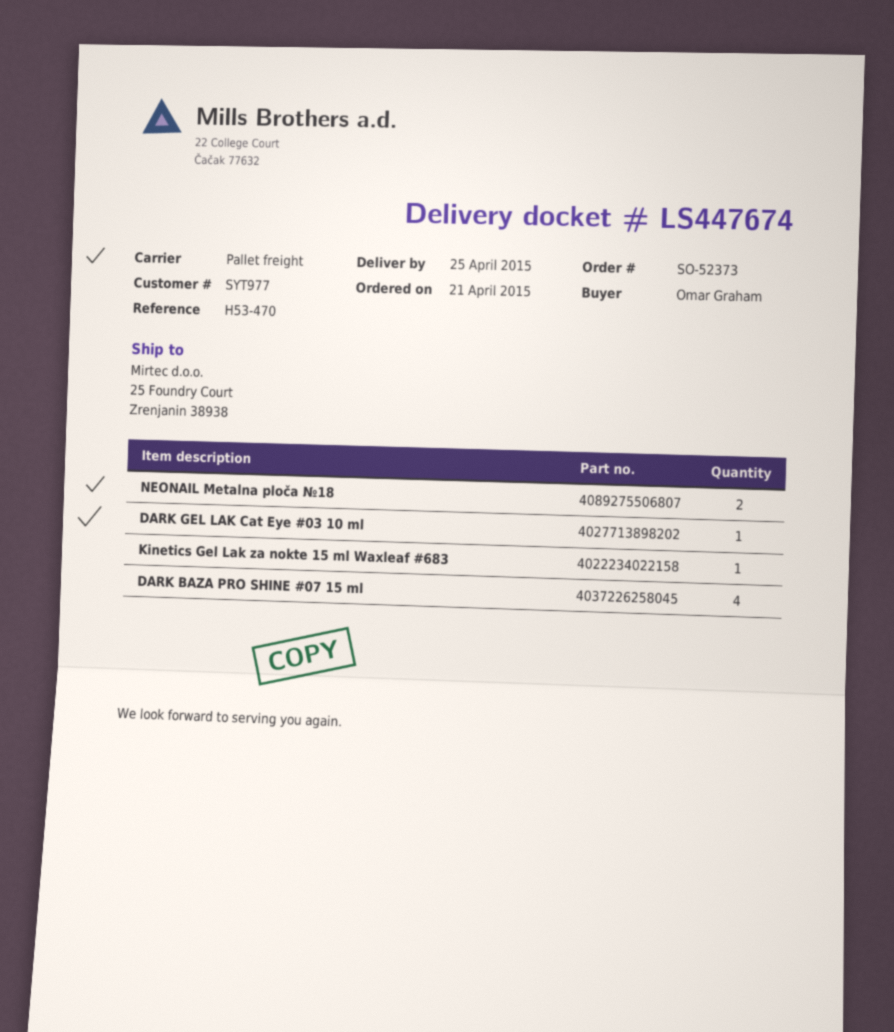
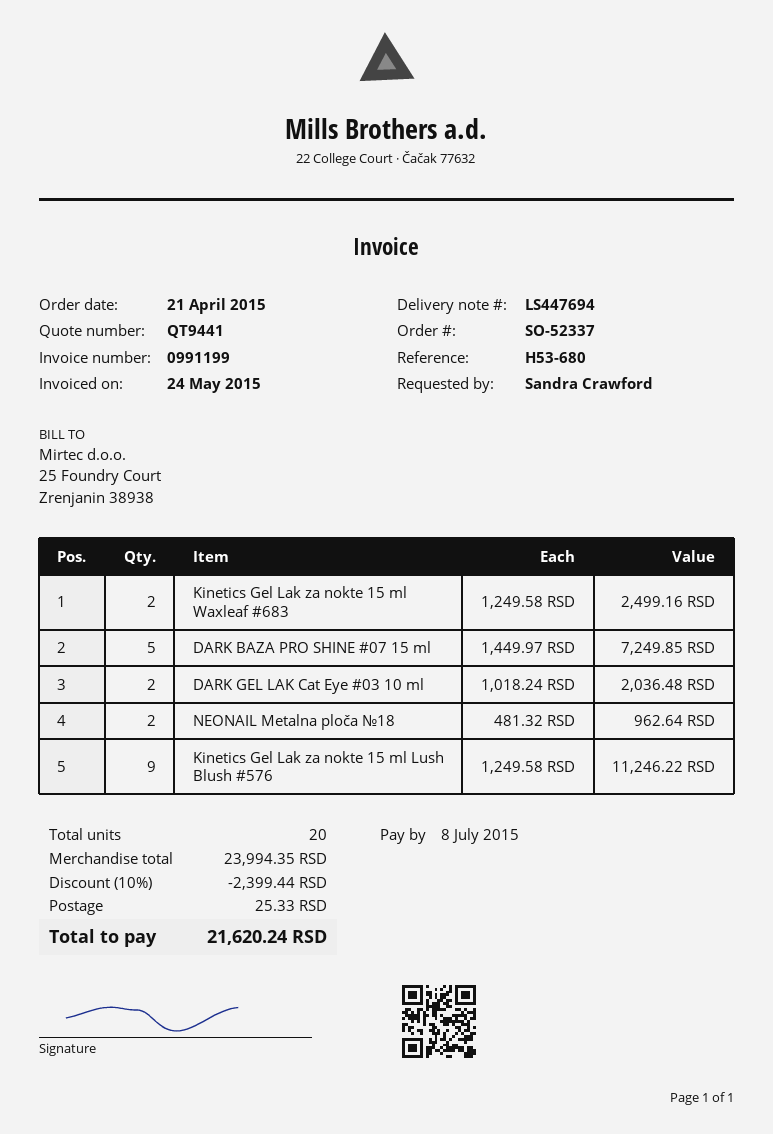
order number: SO-52373 -> SO-52337
delivery note number: LS447674 -> LS447694
reference: H53-470 -> H53-680
ordered by: Omar Graham -> Sandra Crawford
DARK GEL LAK Cat Eye #03 10 ml: 1 -> 2
Kinetics Gel Lak za nokte 15 ml Waxleaf #683: 1 -> 2
DARK BAZA PRO SHINE #07 15 ml: 4 -> 5
Kinetics Gel Lak za nokte 15 ml Lush Blush #576: none -> 9

